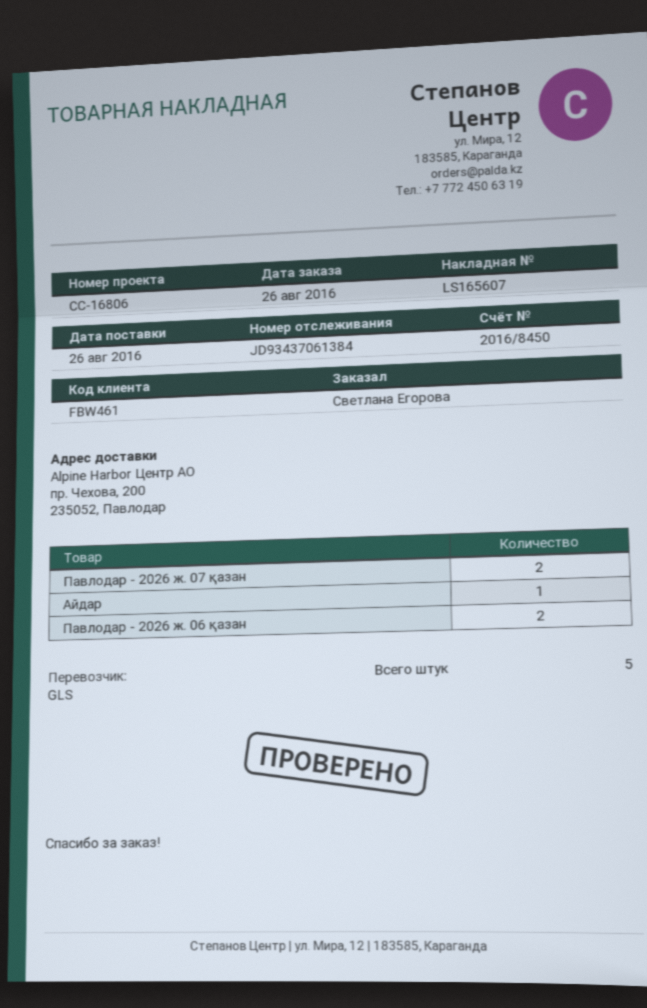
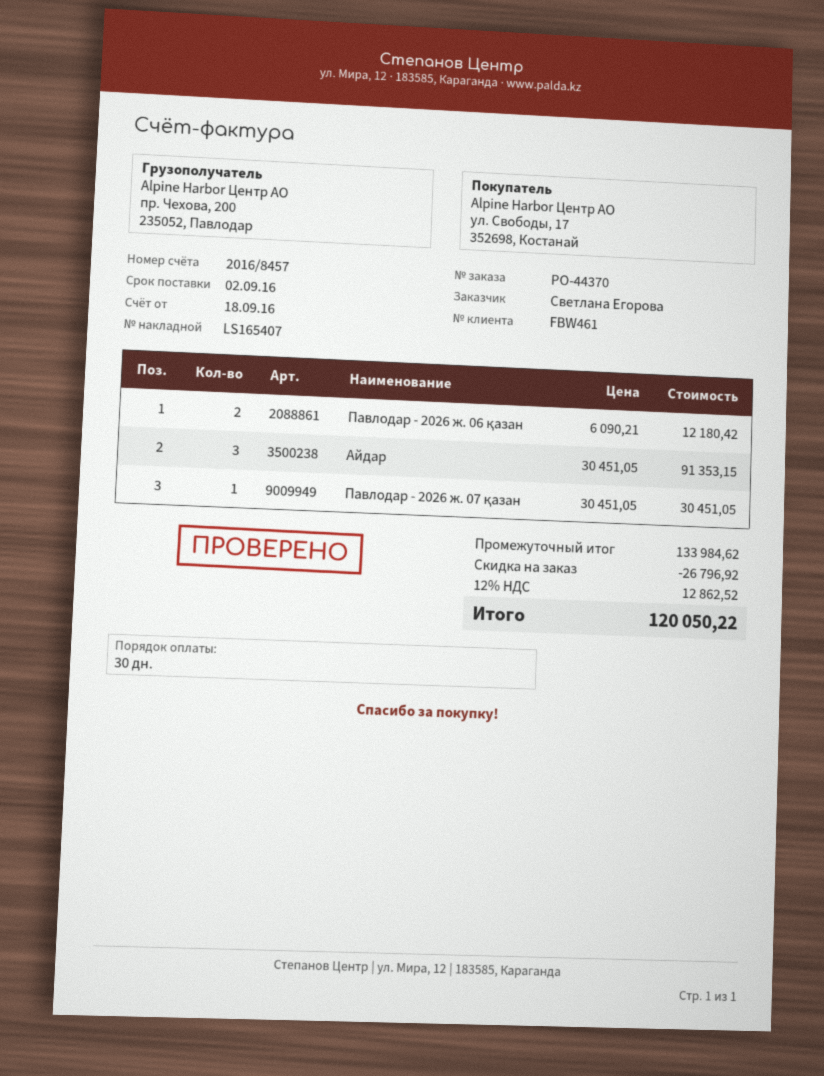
delivery note number: LS165607 -> LS165407
delivery date: 2016-08-26 -> 2016-09-02
invoice number: 2016/8450 -> 2016/8457
Павлодар - 2026 ж. 07 қазан: 2 -> 1
Айдар: 1 -> 3

